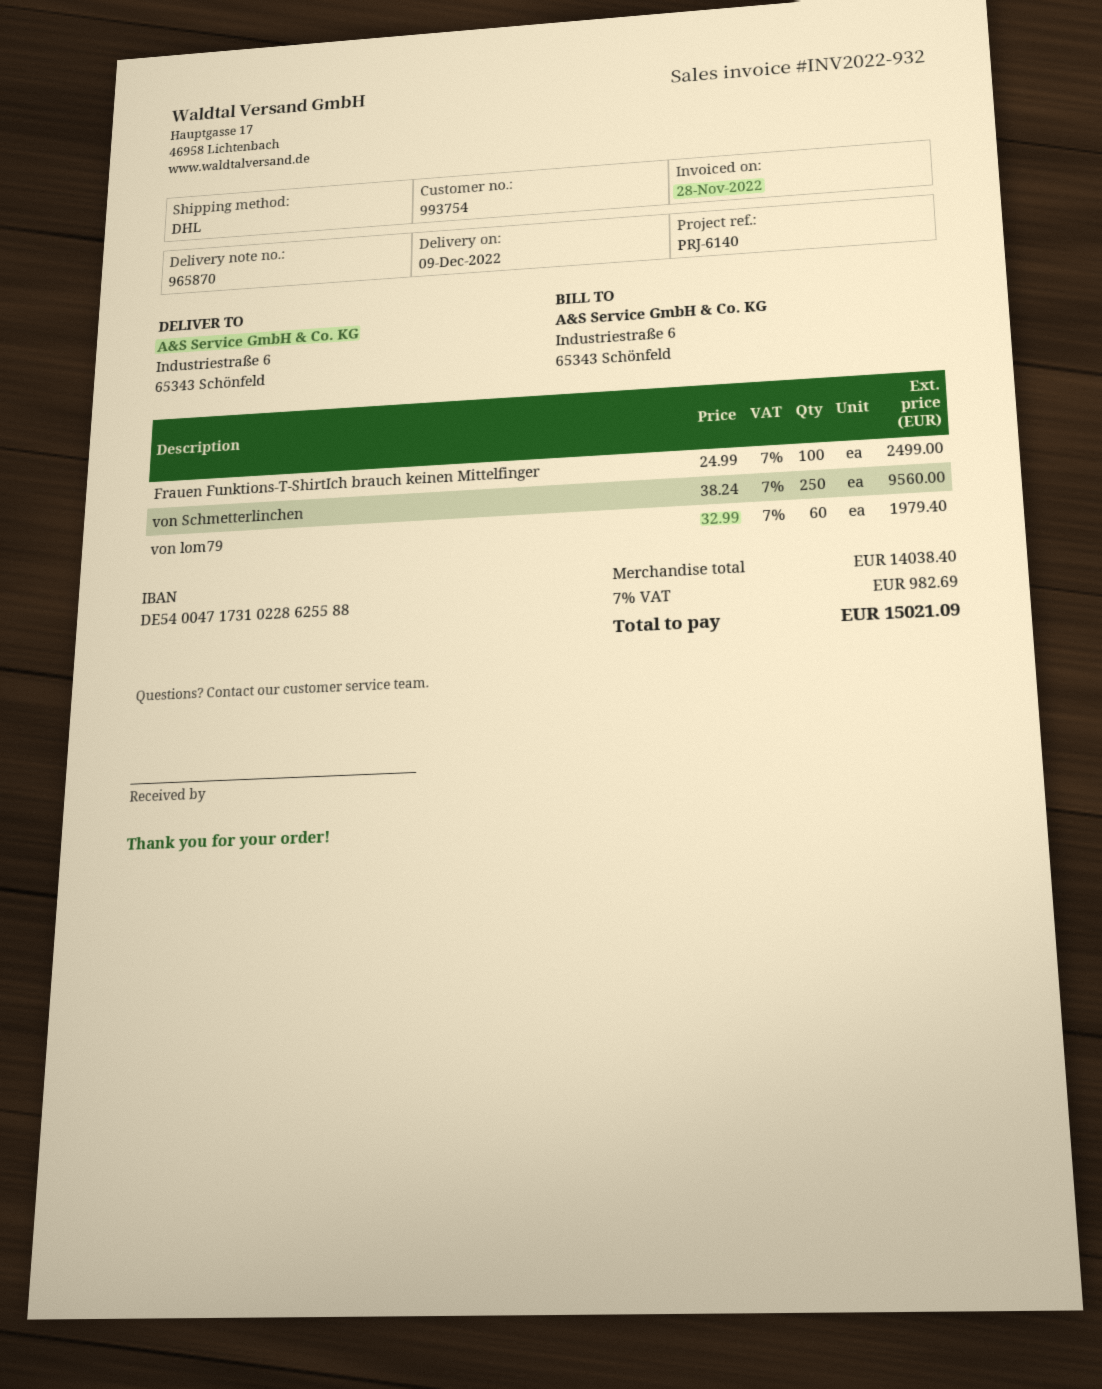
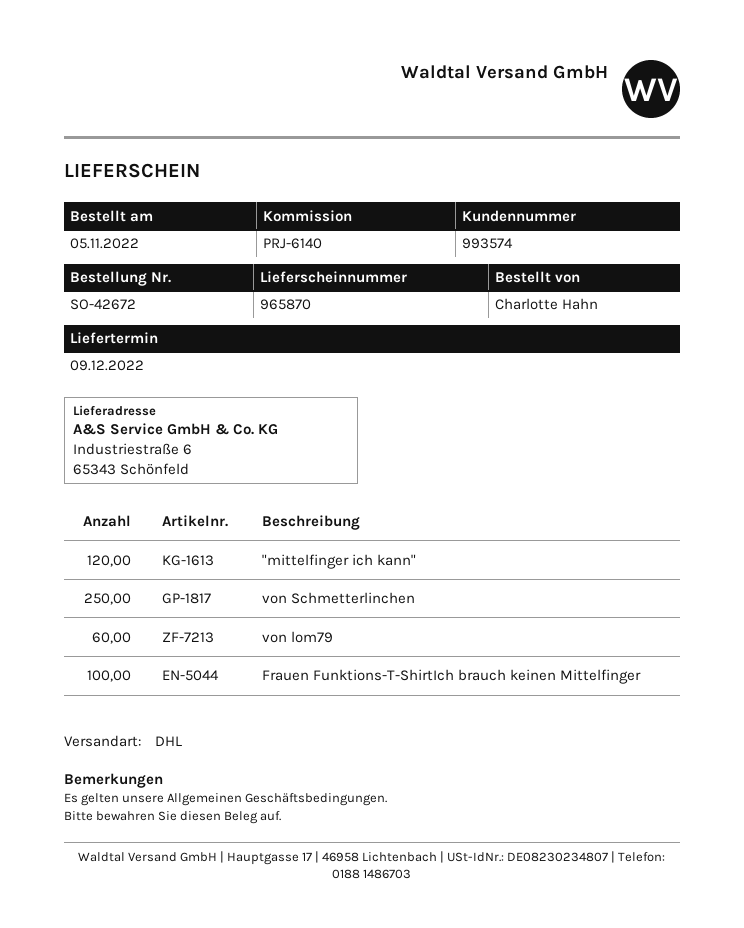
customer number: 993754 -> 993574
"mittelfinger ich kann": none -> 120

